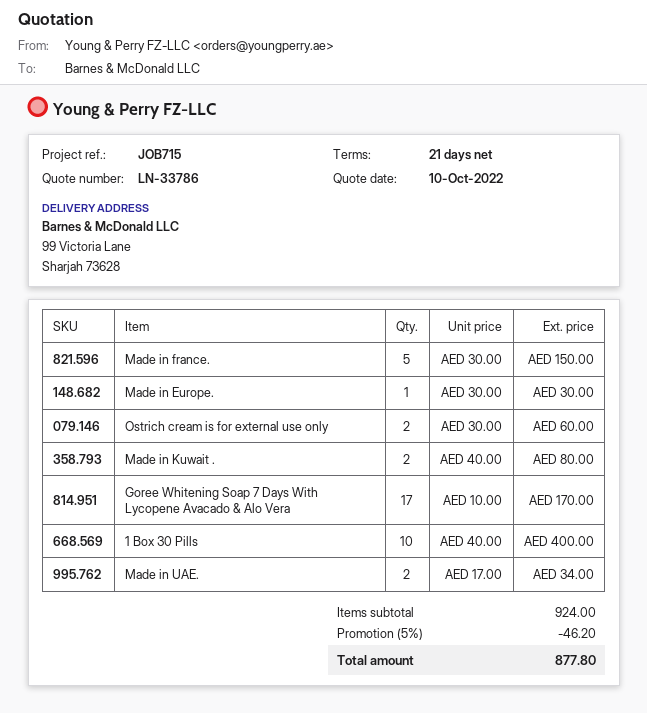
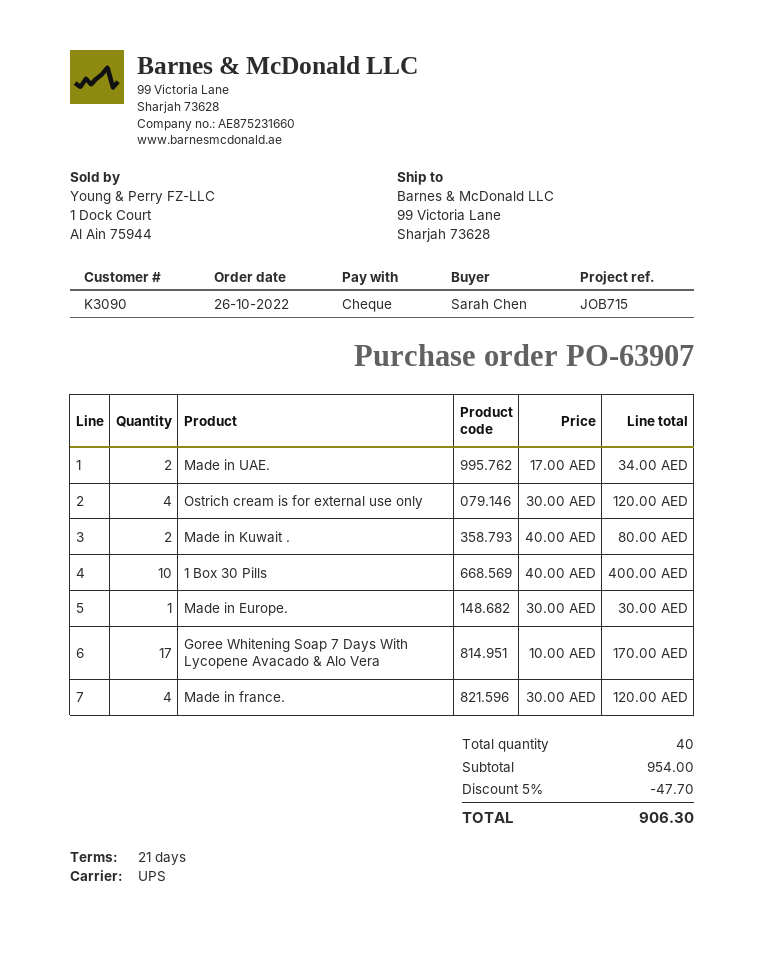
Made in france.: 5 x 30.00 = 150.00 -> 4 x 30.00 = 120.00
Ostrich cream is for external use only: 2 x 30.00 = 60.00 -> 4 x 30.00 = 120.00
subtotal: 924.00 -> 954.00
discount: 5% = 46.20 -> 5% = 47.70
total: 877.80 -> 906.30

